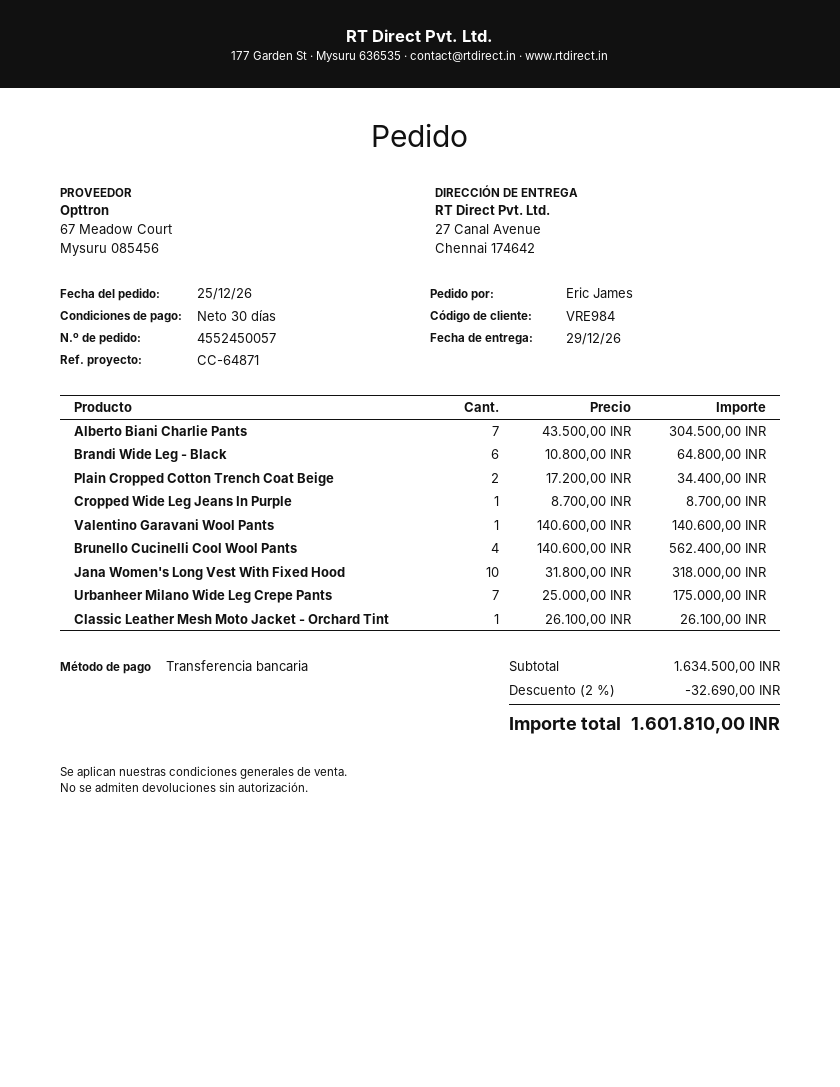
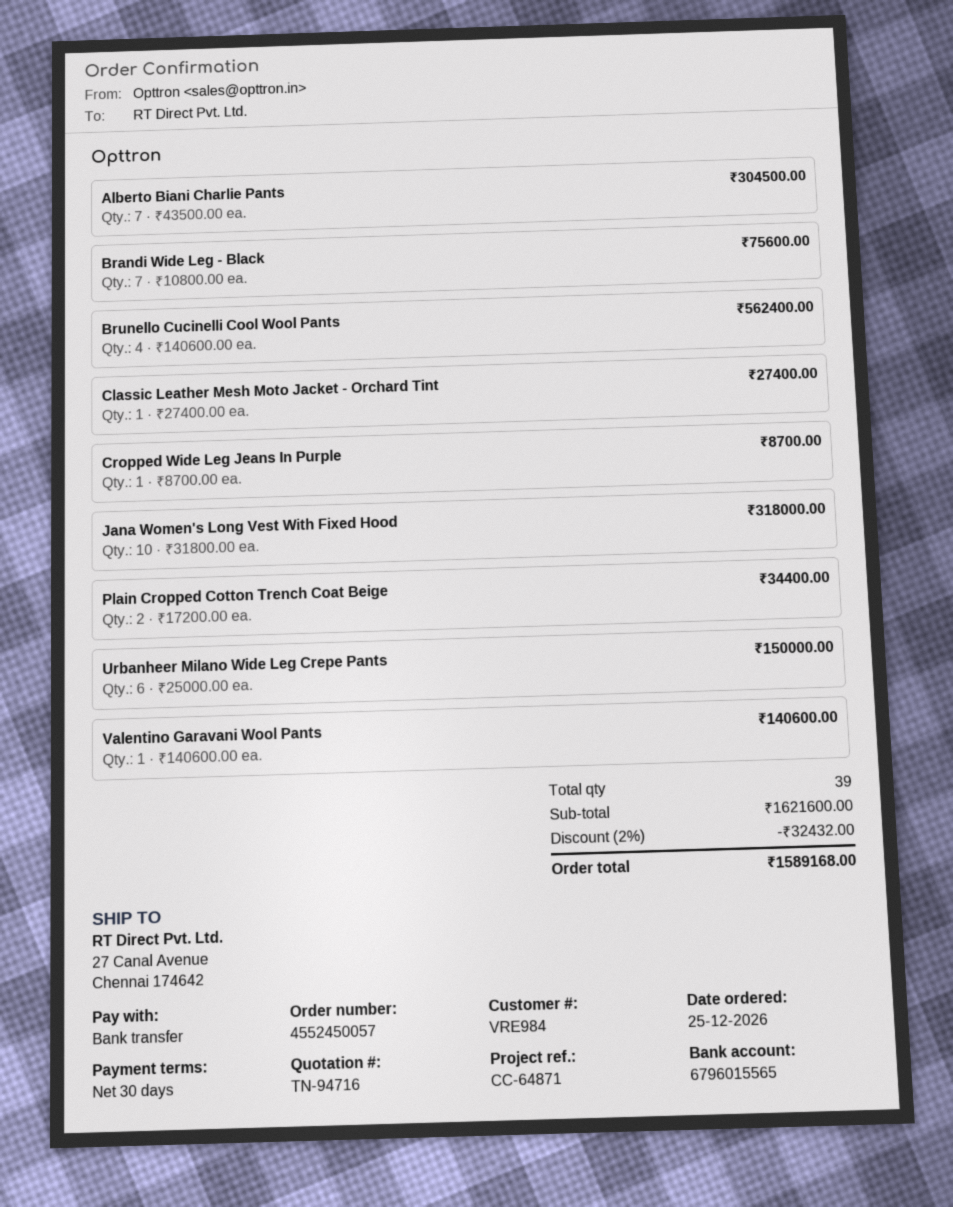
Brandi Wide Leg - Black: 6 x 10800.00 = 64800.00 -> 7 x 10800.00 = 75600.00
Urbanheer Milano Wide Leg Crepe Pants: 7 x 25000.00 = 175000.00 -> 6 x 25000.00 = 150000.00
Classic Leather Mesh Moto Jacket - Orchard Tint: 1 x 26100.00 = 26100.00 -> 1 x 27400.00 = 27400.00
subtotal: 1634500.00 -> 1621600.00
discount: 2% = 32690.00 -> 2% = 32432.00
total: 1601810.00 -> 1589168.00

